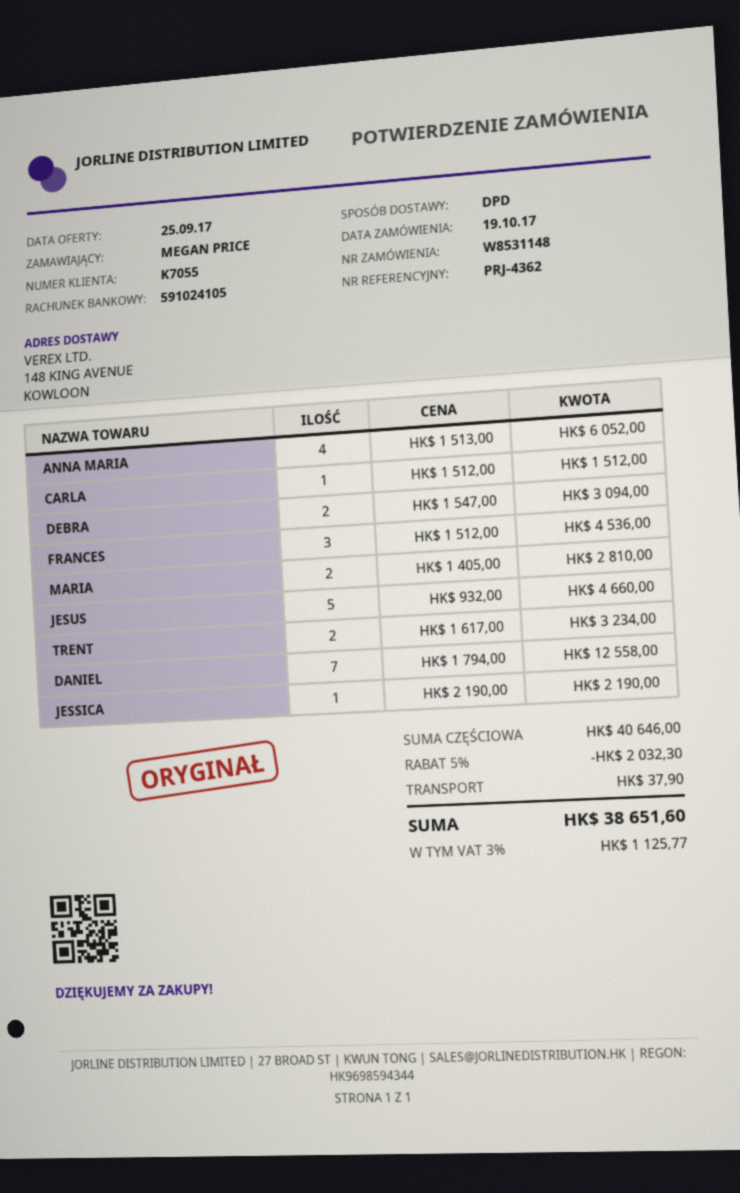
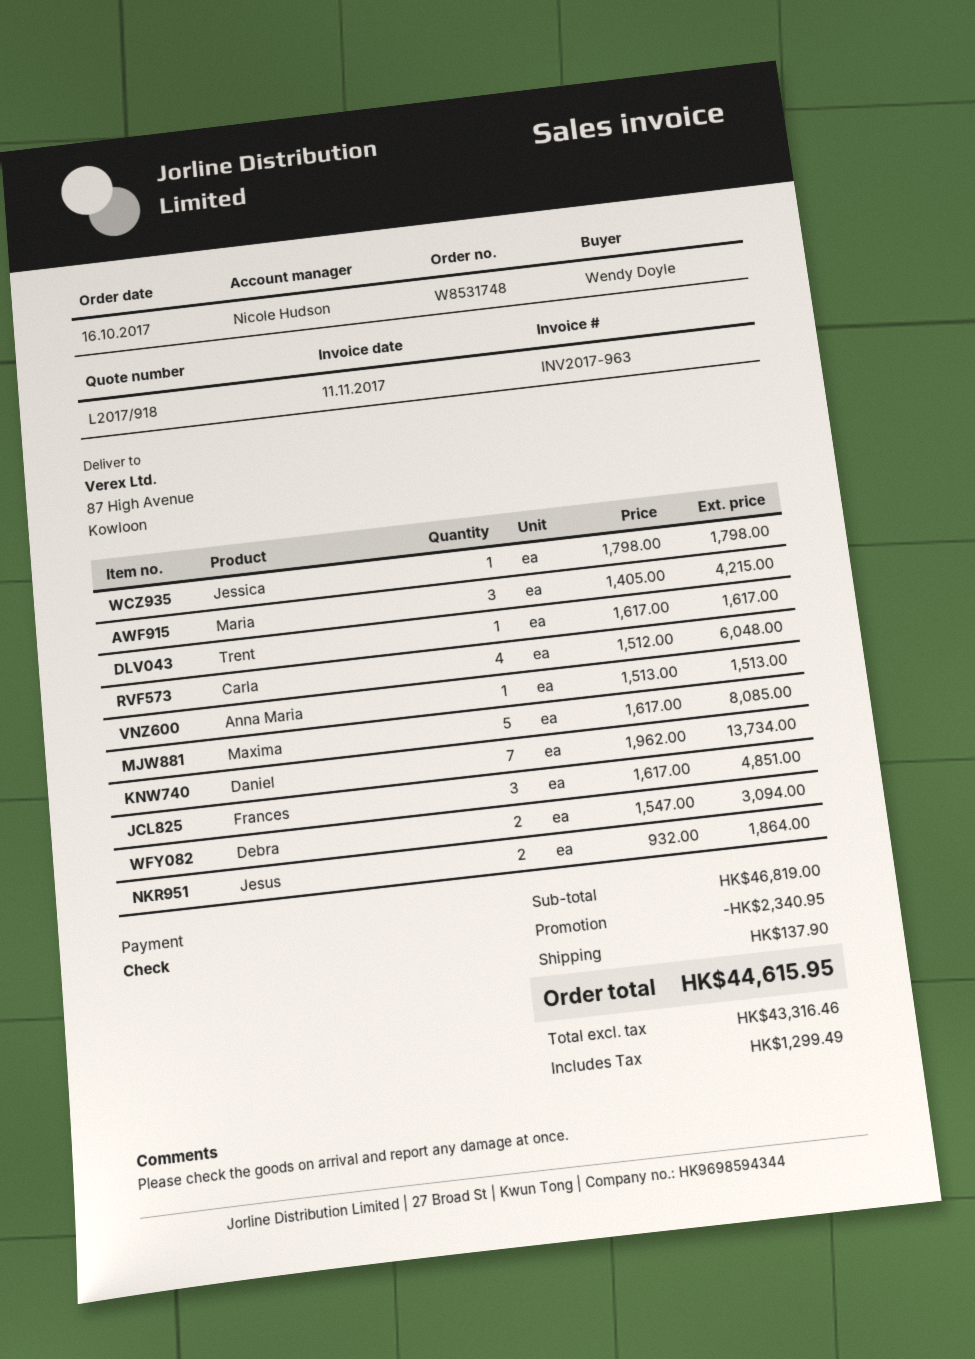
order number: W8531148 -> W8531748
order date: 2017-10-19 -> 2017-10-16
ordered by: MEGAN PRICE -> Wendy Doyle
ship to: 148 KING AVENUE, KOWLOON -> 87 High Avenue, Kowloon
ANNA MARIA: 4 x 1513.00 = 6052.00 -> 1 x 1513.00 = 1513.00
CARLA: 1 x 1512.00 = 1512.00 -> 4 x 1512.00 = 6048.00
FRANCES: 3 x 1512.00 = 4536.00 -> 3 x 1617.00 = 4851.00
MARIA: 2 x 1405.00 = 2810.00 -> 3 x 1405.00 = 4215.00
JESUS: 5 x 932.00 = 4660.00 -> 2 x 932.00 = 1864.00
TRENT: 2 x 1617.00 = 3234.00 -> 1 x 1617.00 = 1617.00
DANIEL: 7 x 1794.00 = 12558.00 -> 7 x 1962.00 = 13734.00
JESSICA: 1 x 2190.00 = 2190.00 -> 1 x 1798.00 = 1798.00
Maxima: none -> 5 x 1617.00 = 8085.00
subtotal: 40646.00 -> 46819.00
discount: 2032.30 -> 2340.95
shipping: 37.90 -> 137.90
tax: 1125.77 -> 1299.49
total: 38651.60 -> 44615.95

